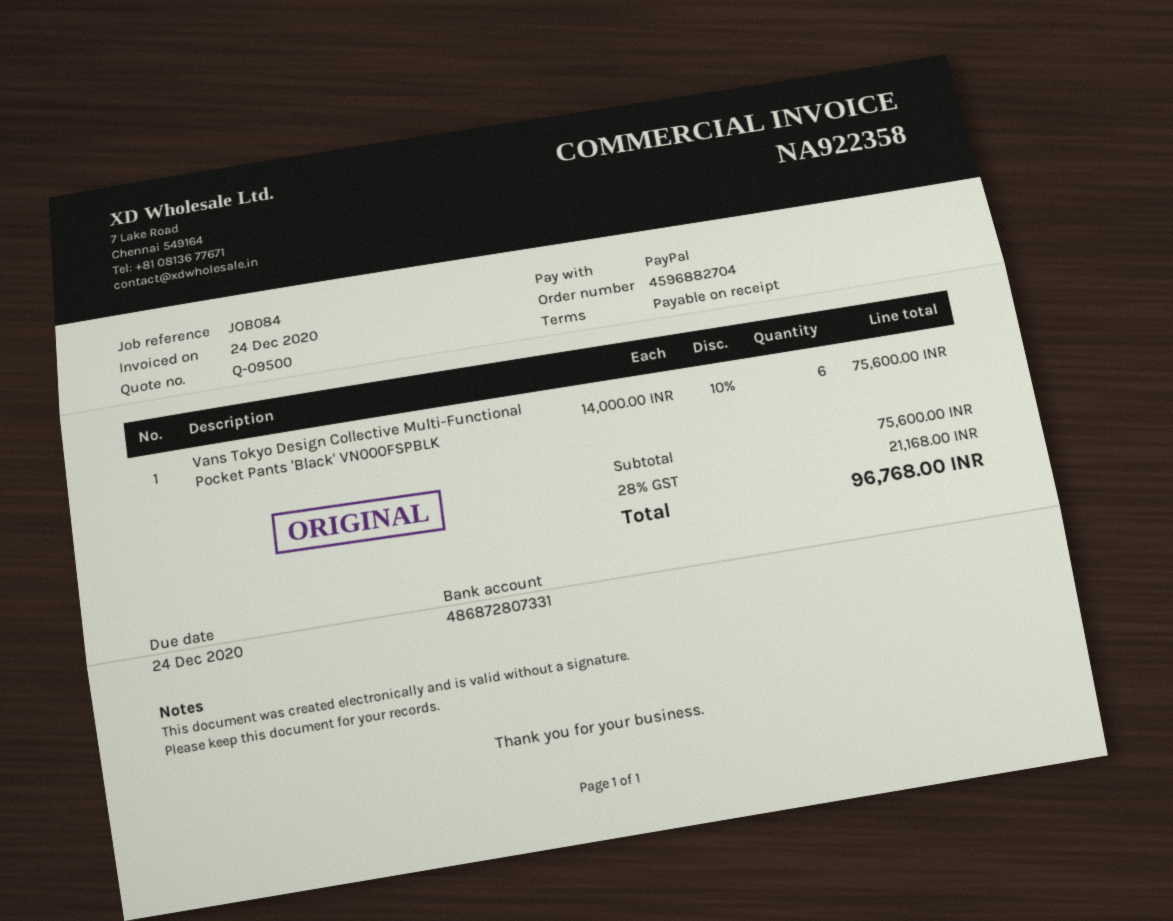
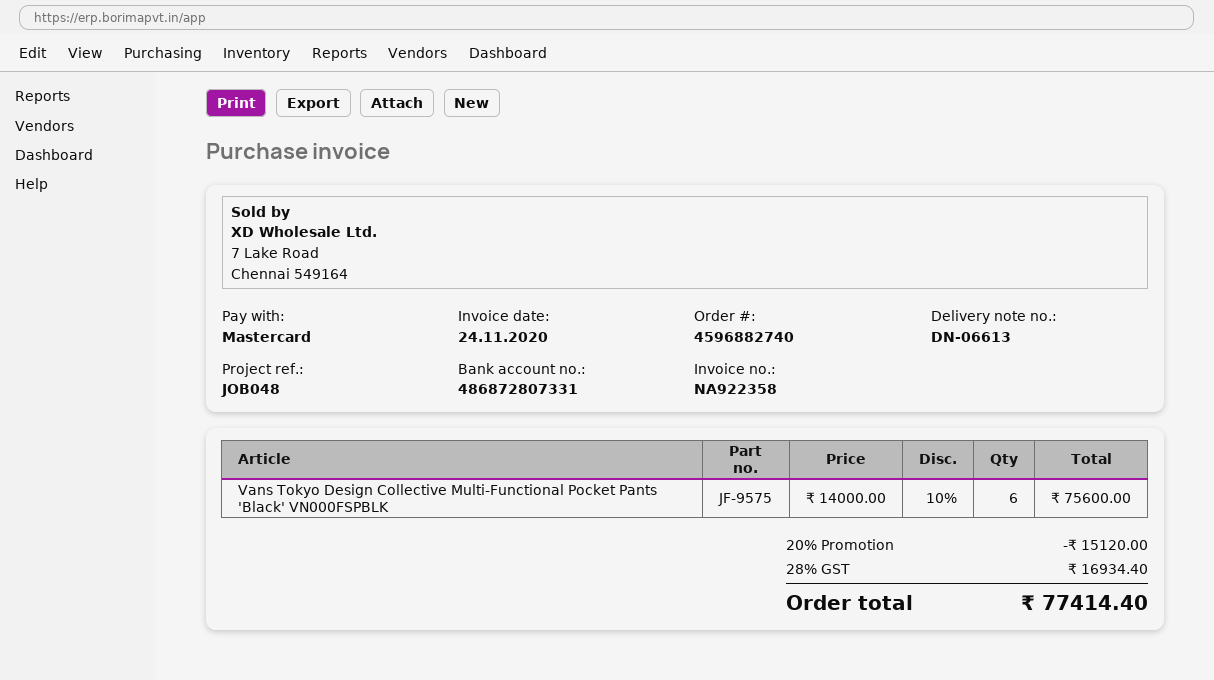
order number: 4596882704 -> 4596882740
invoice date: 2020-12-24 -> 2020-11-24
reference: JOB084 -> JOB048
payment method: PayPal -> Mastercard
discount: none -> 20% = 15120.00
tax: 28% = 21168.00 -> 28% = 16934.40
total: 96768.00 -> 77414.40

